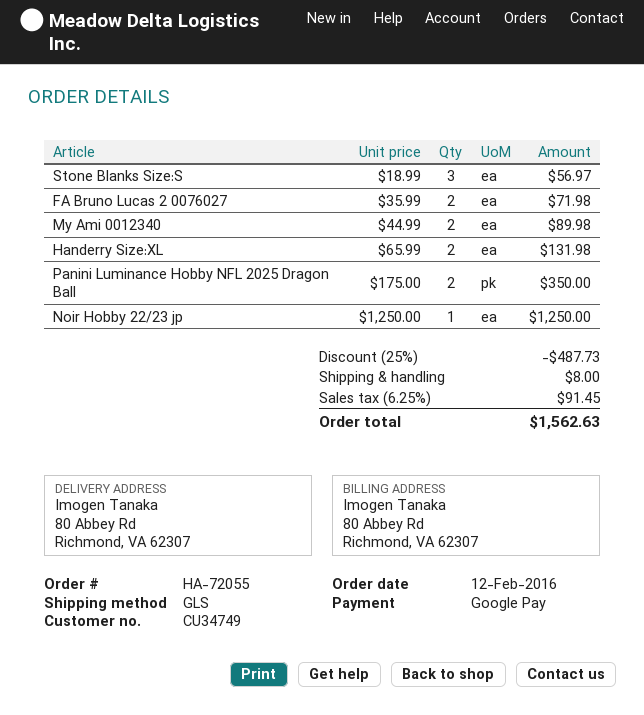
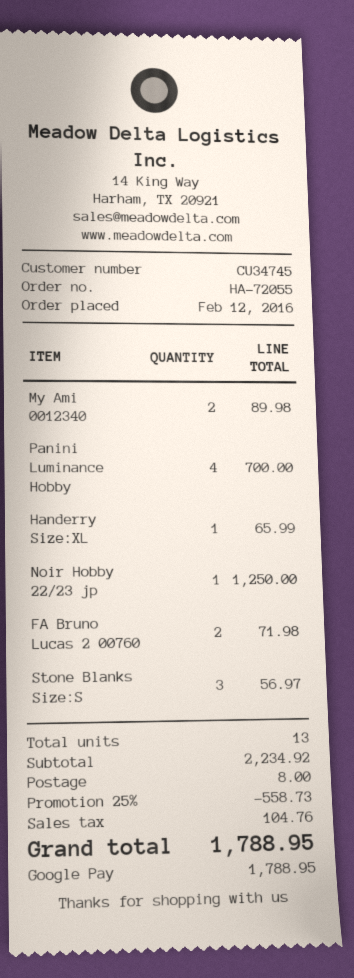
customer number: CU34749 -> CU34745
Handerry Size:XL: 2 for 131.98 -> 1 for 65.99
Panini Luminance Hobby NFL 2025 Dragon Ball: 2 for 350.00 -> 4 for 700.00
discount: 25% = 487.73 -> 25% = 558.73
tax: 91.45 -> 104.76
total: 1562.63 -> 1788.95

